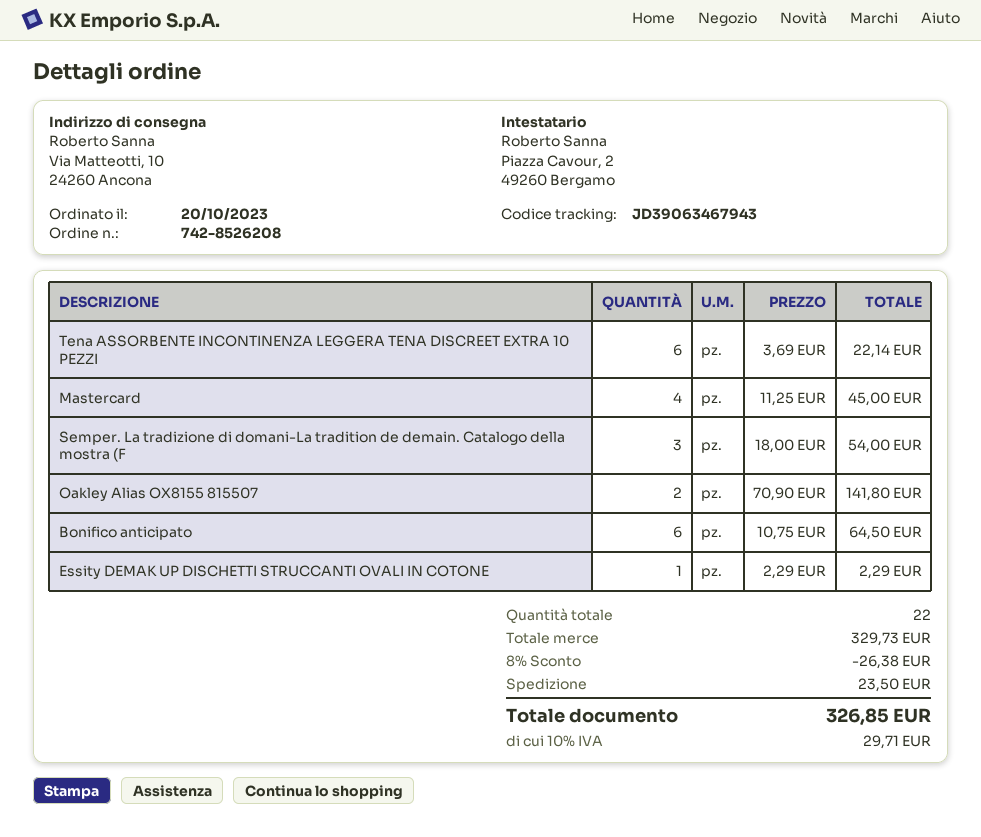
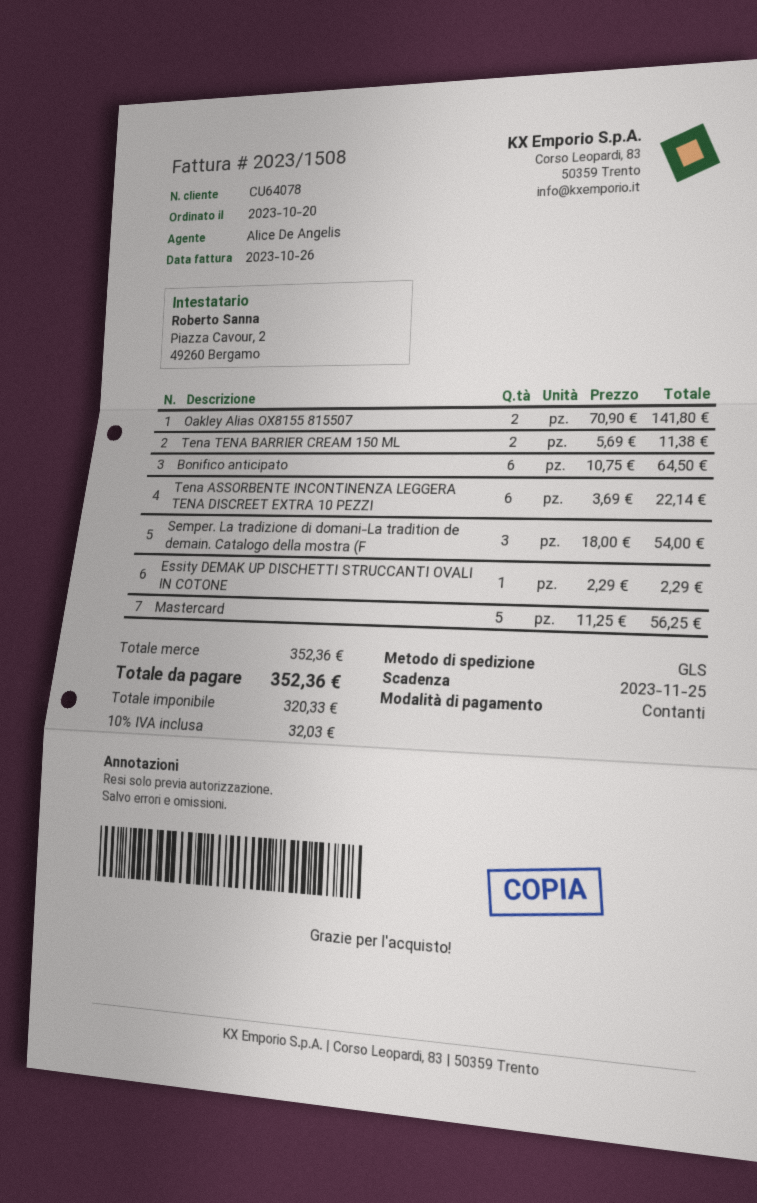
Mastercard: 4 x 11.25 = 45.00 -> 5 x 11.25 = 56.25
Tena TENA BARRIER CREAM 150 ML: none -> 2 x 5.69 = 11.38
subtotal: 329.73 -> 352.36
discount: 8% = 26.38 -> none
shipping: 23.50 -> none
tax: 10% = 29.71 -> 10% = 32.03
total: 326.85 -> 352.36

